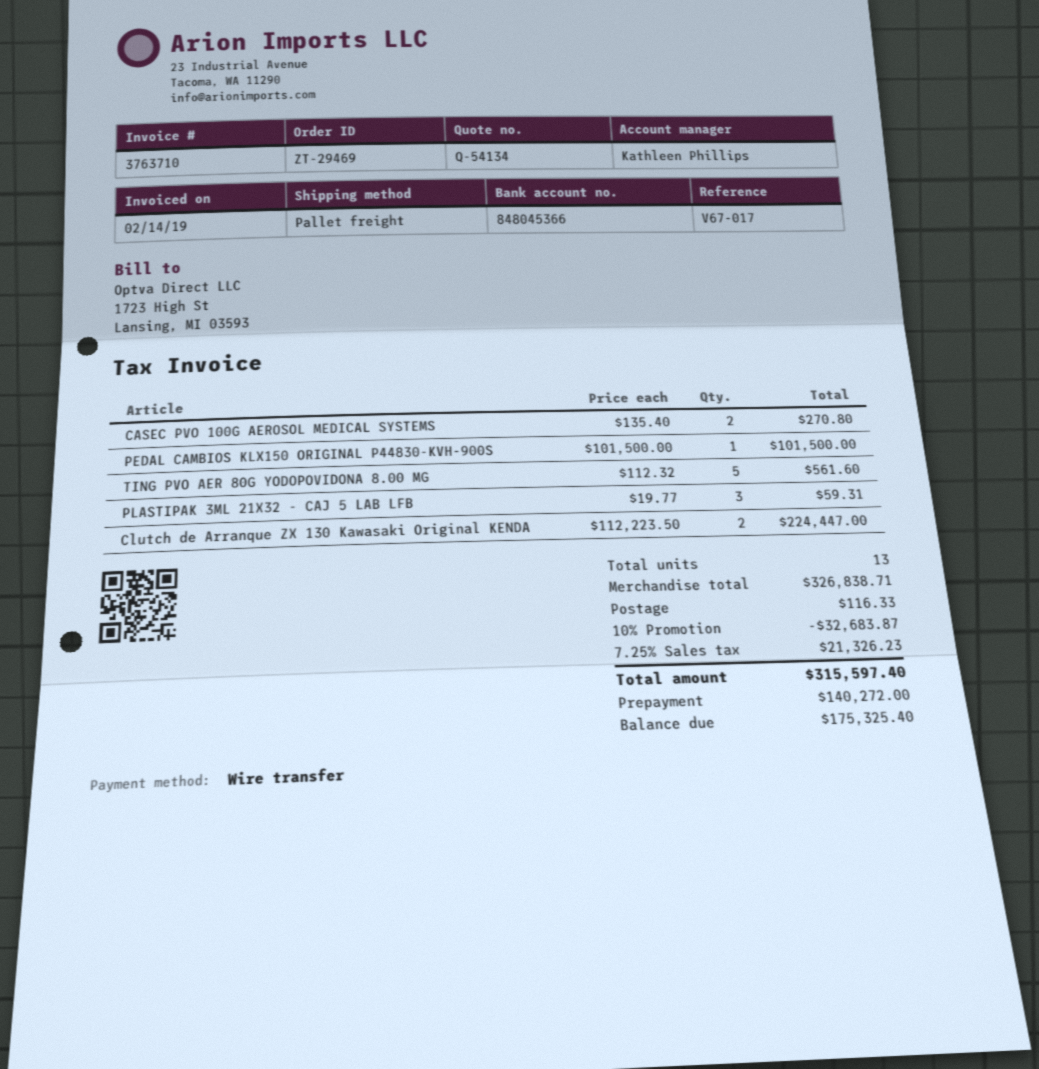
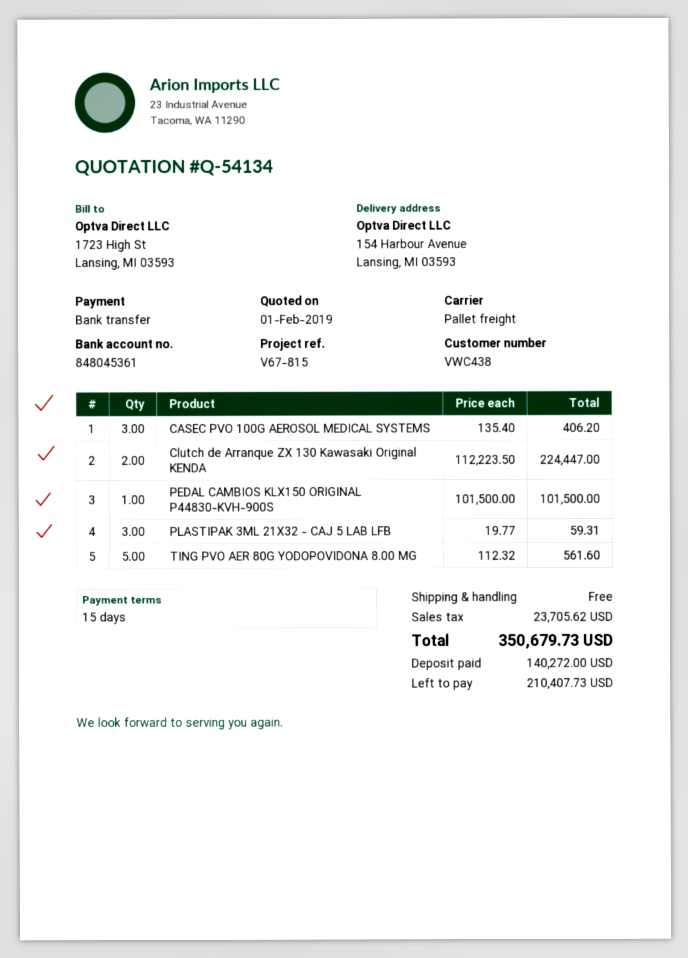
reference: V67-017 -> V67-815
bank account: 848045366 -> 848045361
CASEC PVO 100G AEROSOL MEDICAL SYSTEMS: 2 x 135.40 = 270.80 -> 3 x 135.40 = 406.20
discount: 10% = 32683.87 -> none
shipping: 116.33 -> 0.00
tax: 21326.23 -> 23705.62
total: 315597.40 -> 350679.73
balance: 175325.40 -> 210407.73

